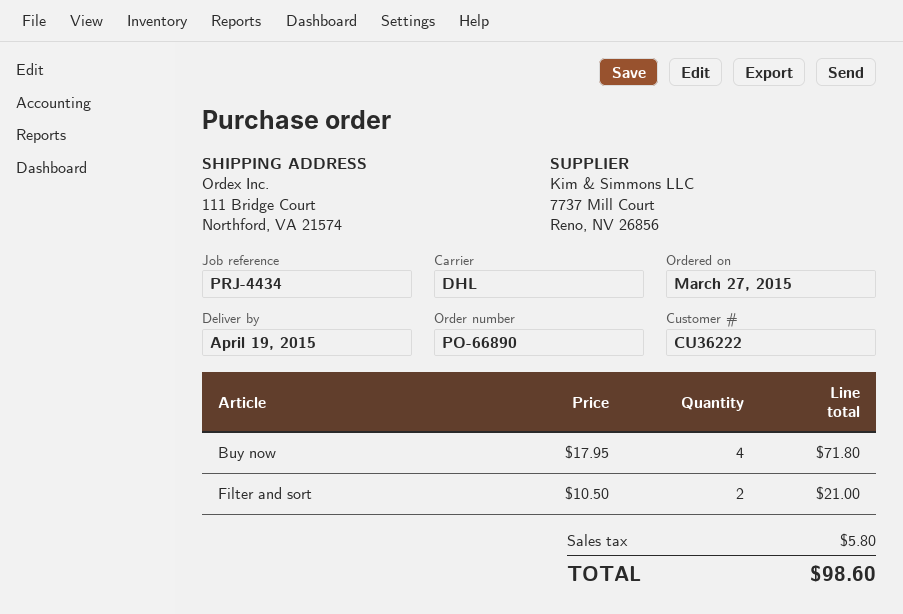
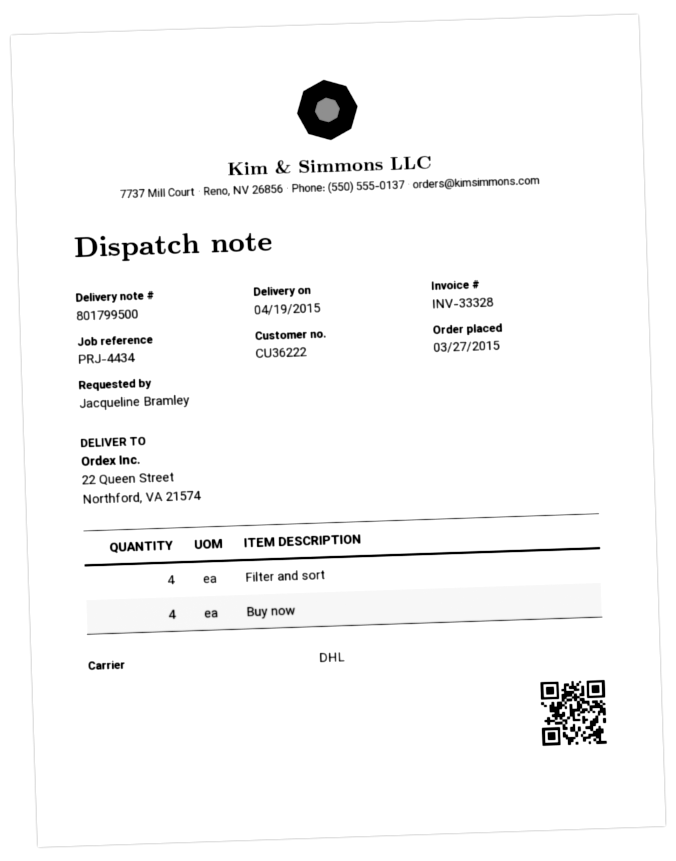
ship to: 111 Bridge Court, Northford, VA 21574 -> 22 Queen Street, Northford, VA 21574
Filter and sort: 2 -> 4

